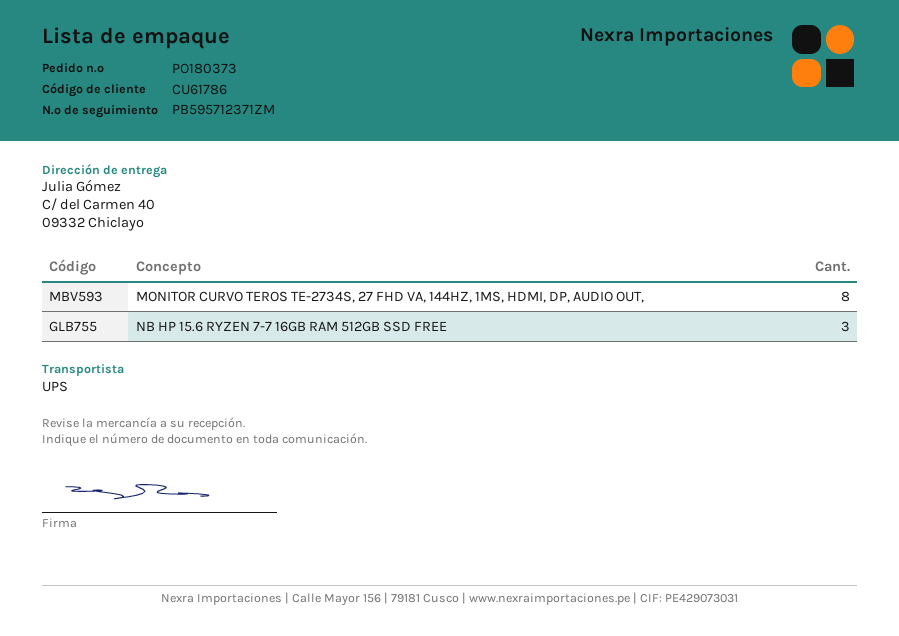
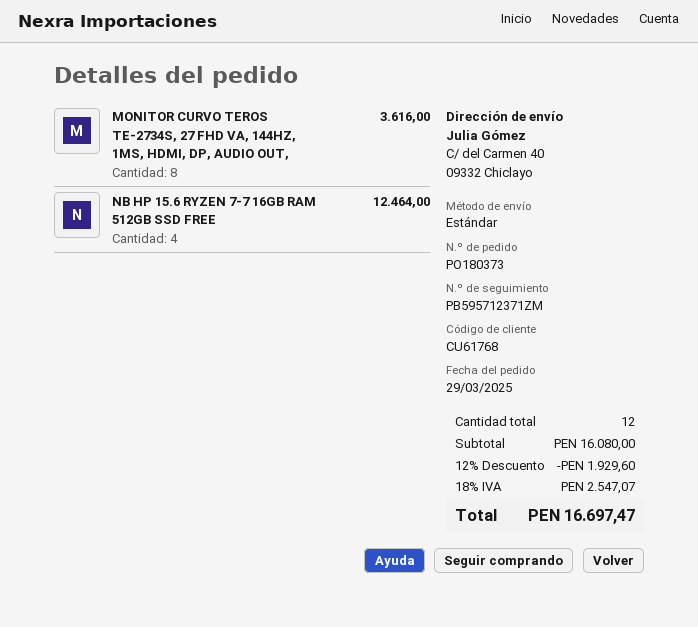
customer number: CU61786 -> CU61768
shipping method: UPS -> standard
NB HP 15.6 RYZEN 7-7 16GB RAM 512GB SSD FREE: 3 -> 4

